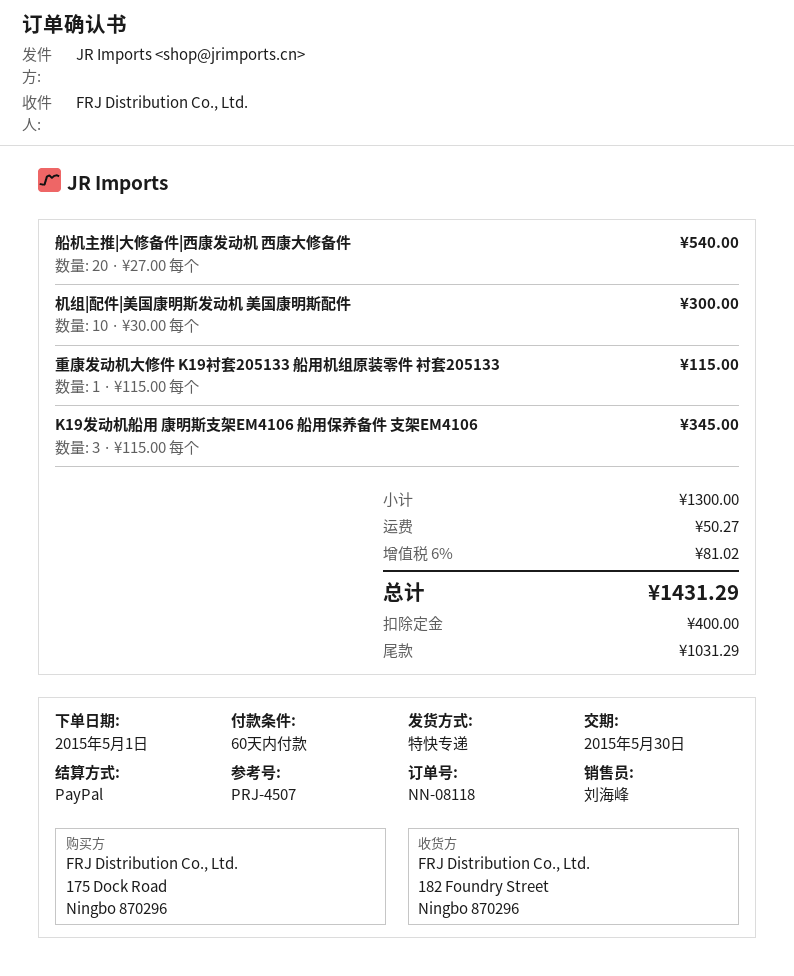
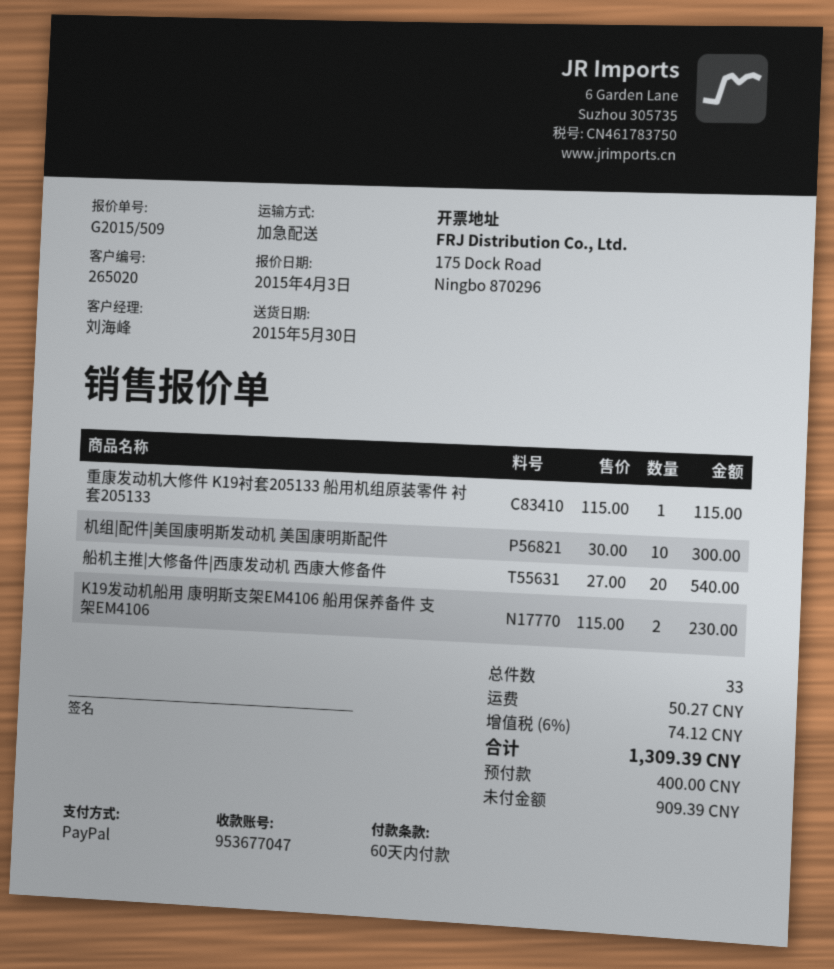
K19发动机船用 康明斯支架EM4106 船用保养备件 支架EM4106: 3 x 115.00 = 345.00 -> 2 x 115.00 = 230.00
tax: 6% = 81.02 -> 6% = 74.12
total: 1431.29 -> 1309.39
balance: 1031.29 -> 909.39

